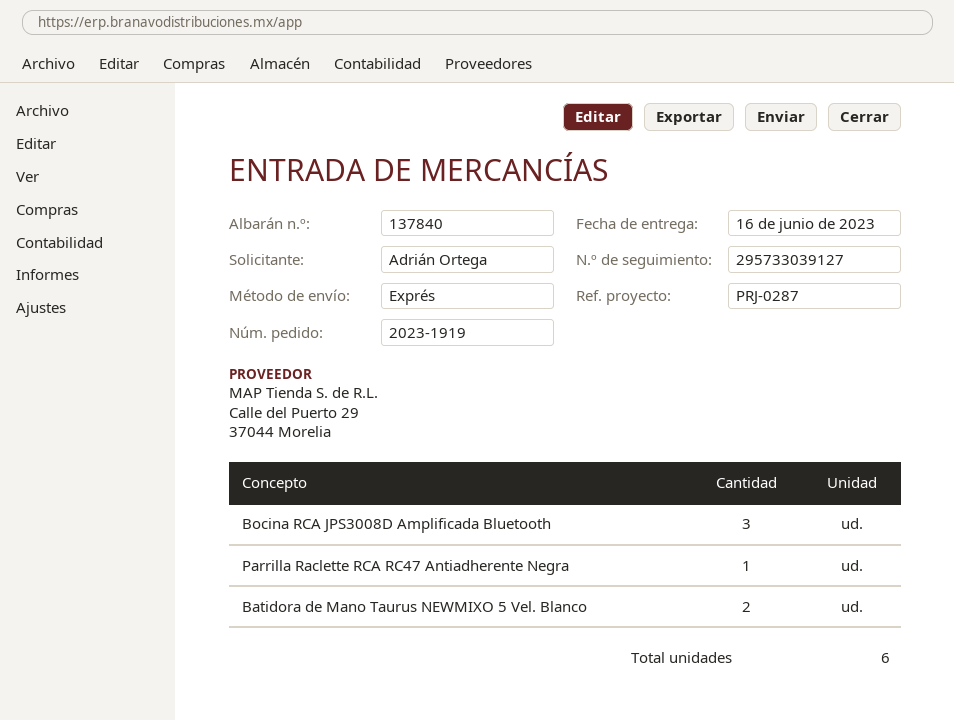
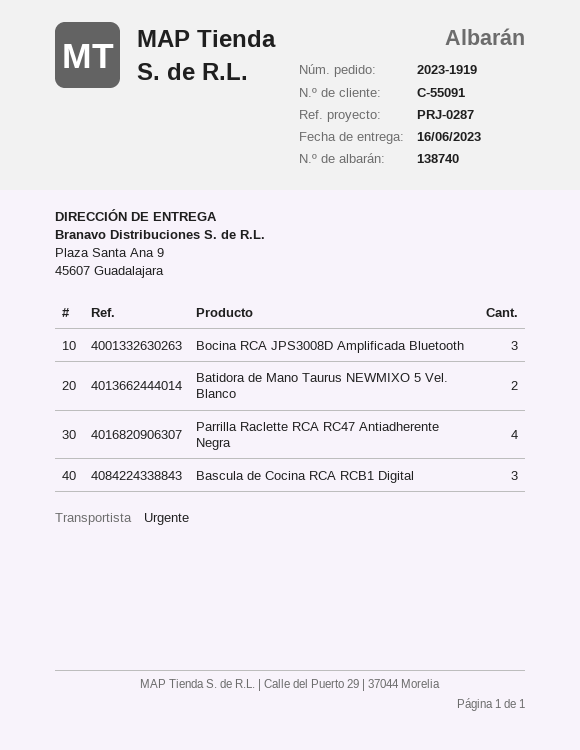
delivery note number: 137840 -> 138740
Parrilla Raclette RCA RC47 Antiadherente Negra: 1 -> 4
Bascula de Cocina RCA RCB1 Digital: none -> 3

